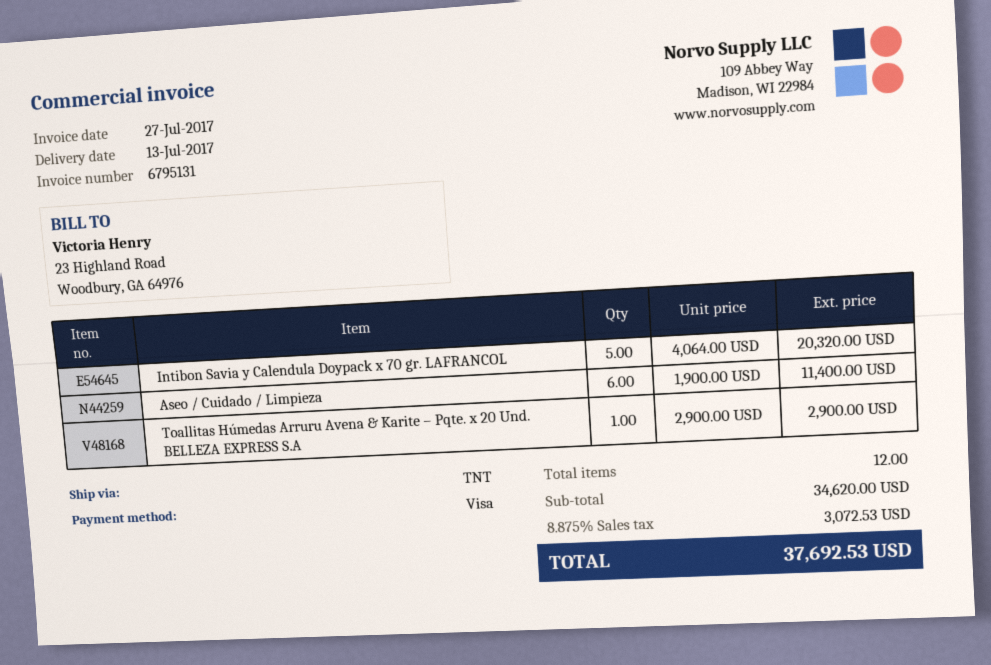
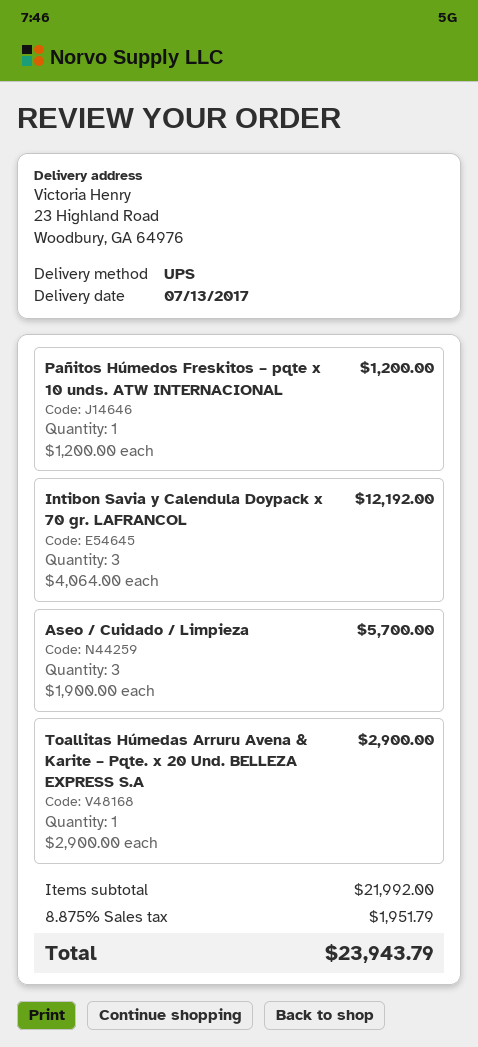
shipping method: TNT -> UPS
Intibon Savia y Calendula Doypack x 70 gr. LAFRANCOL: 5 x 4064.00 = 20320.00 -> 3 x 4064.00 = 12192.00
Aseo / Cuidado / Limpieza: 6 x 1900.00 = 11400.00 -> 3 x 1900.00 = 5700.00
Pañitos Húmedos Freskitos – pqte x 10 unds. ATW INTERNACIONAL: none -> 1 x 1200.00 = 1200.00
subtotal: 34620.00 -> 21992.00
tax: 8.875% = 3072.53 -> 8.875% = 1951.79
total: 37692.53 -> 23943.79

